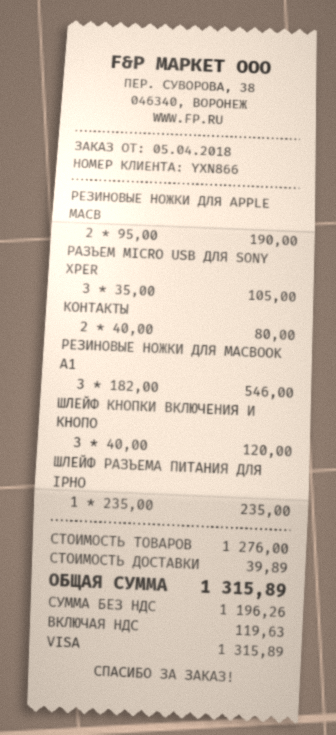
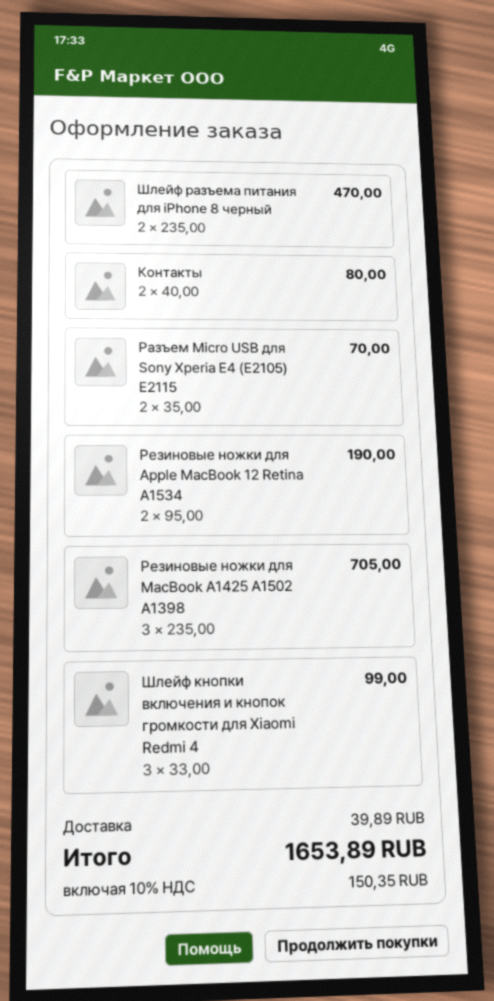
РАЗЪЕМ MICRO USB ДЛЯ SONY XPER: 3 x 35.00 = 105.00 -> 2 x 35.00 = 70.00
РЕЗИНОВЫЕ НОЖКИ ДЛЯ MACBOOK A1: 3 x 182.00 = 546.00 -> 3 x 235.00 = 705.00
ШЛЕЙФ КНОПКИ ВКЛЮЧЕНИЯ И КНОПО: 3 x 40.00 = 120.00 -> 3 x 33.00 = 99.00
ШЛЕЙФ РАЗЪЕМА ПИТАНИЯ ДЛЯ IPHO: 1 x 235.00 = 235.00 -> 2 x 235.00 = 470.00
tax: 119.63 -> 150.35
total: 1315.89 -> 1653.89

